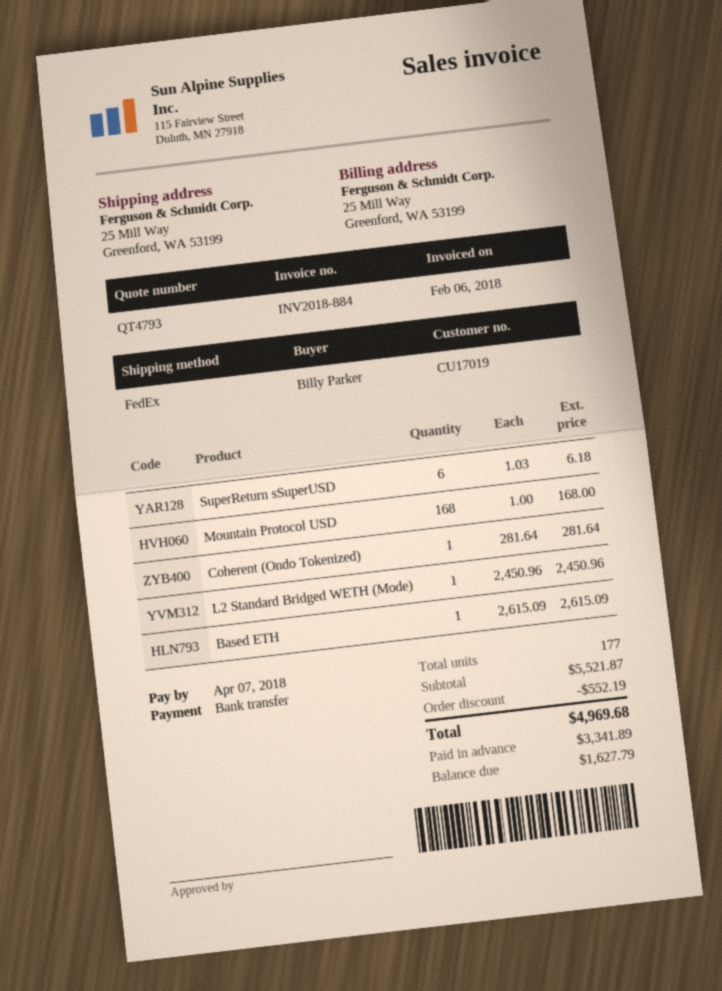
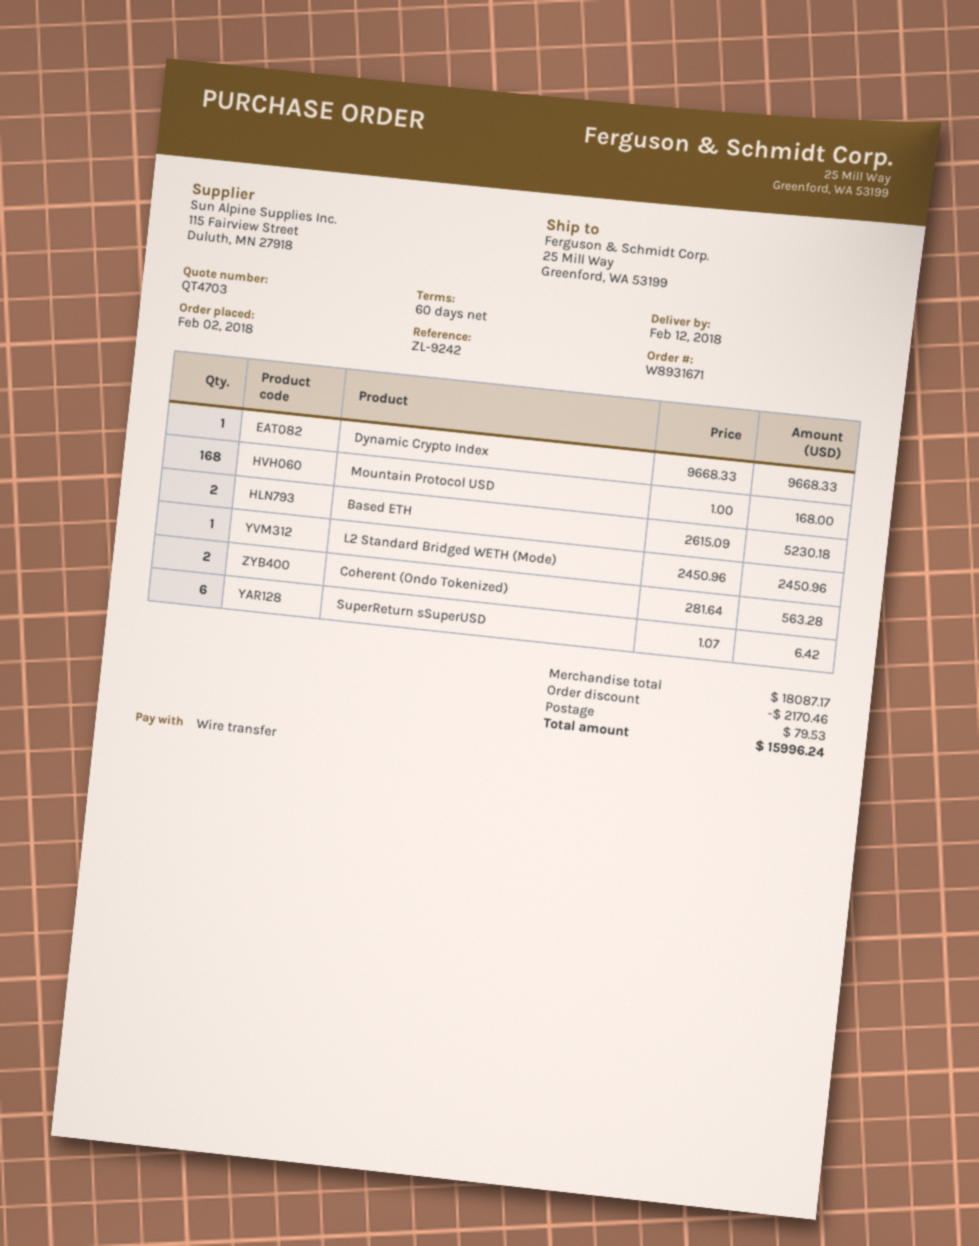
quote number: QT4793 -> QT4703
SuperReturn sSuperUSD: 6 x 1.03 = 6.18 -> 6 x 1.07 = 6.42
Coherent (Ondo Tokenized): 1 x 281.64 = 281.64 -> 2 x 281.64 = 563.28
Based ETH: 1 x 2615.09 = 2615.09 -> 2 x 2615.09 = 5230.18
Dynamic Crypto Index: none -> 1 x 9668.33 = 9668.33
subtotal: 5521.87 -> 18087.17
discount: 552.19 -> 2170.46
shipping: none -> 79.53
total: 4969.68 -> 15996.24

